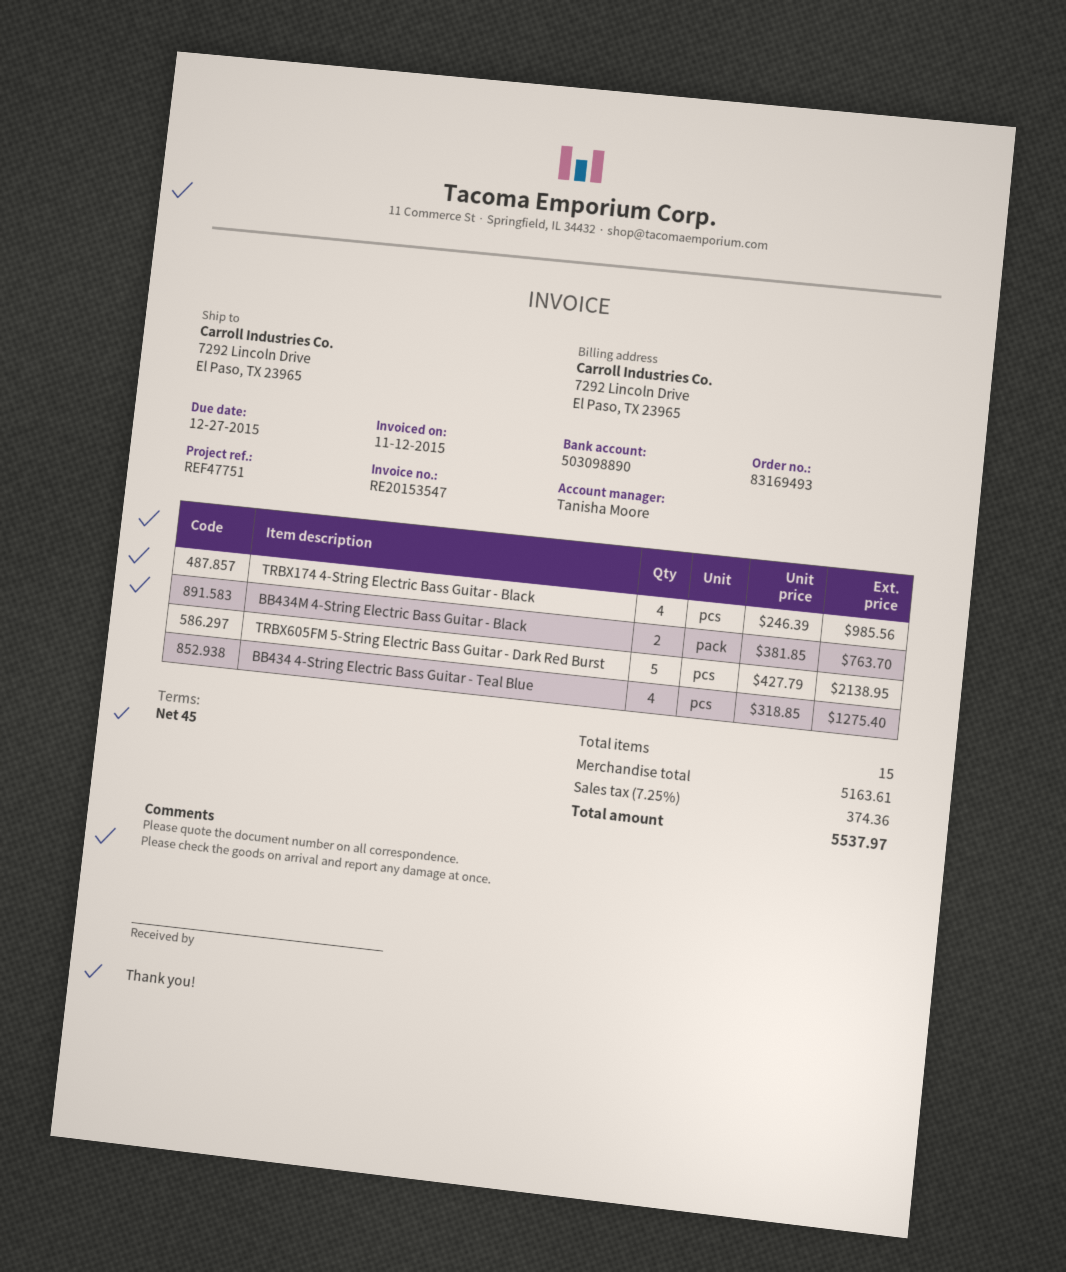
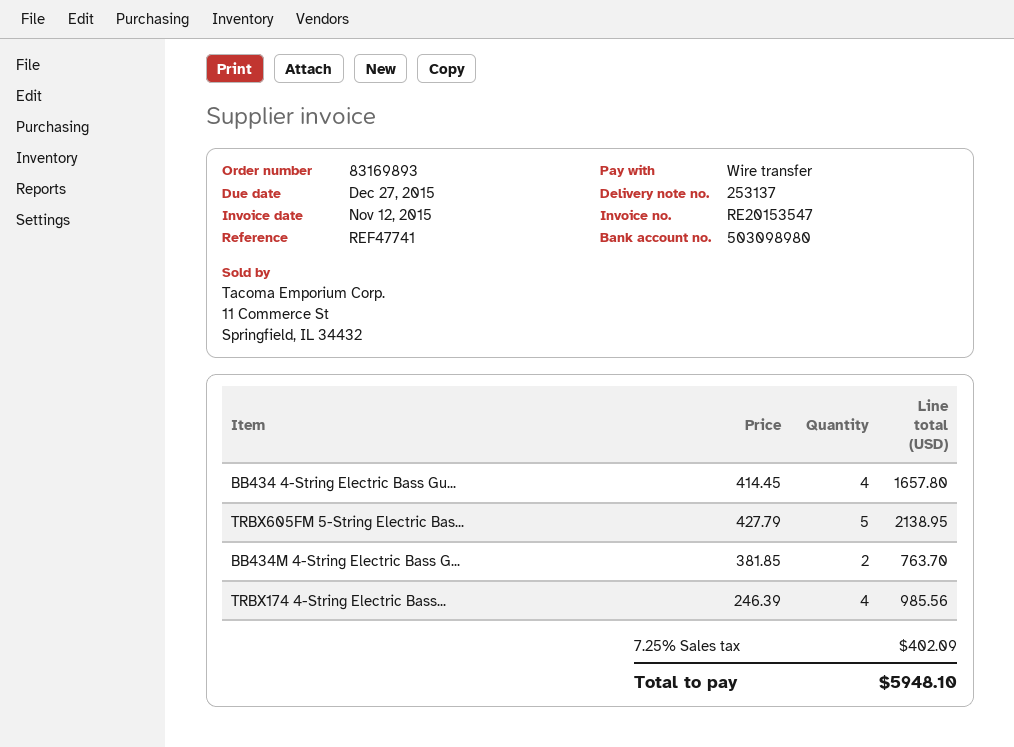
order number: 83169493 -> 83169893
reference: REF47751 -> REF47741
bank account: 503098890 -> 503098980
BB434 4-String Electric Bass Guitar - Teal Blue: 4 x 318.85 = 1275.40 -> 4 x 414.45 = 1657.80
tax: 7.25% = 374.36 -> 7.25% = 402.09
total: 5537.97 -> 5948.10

